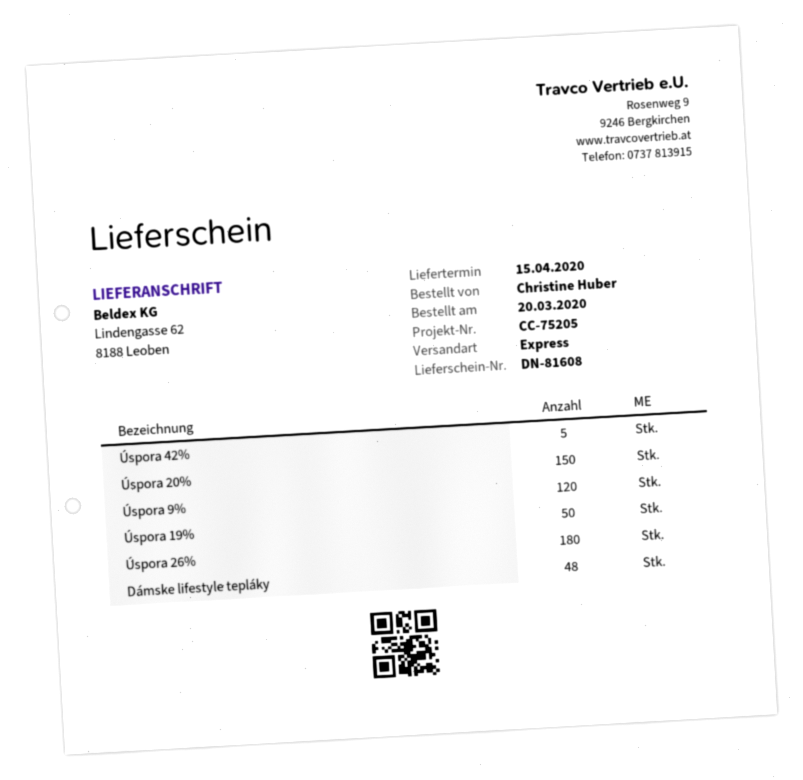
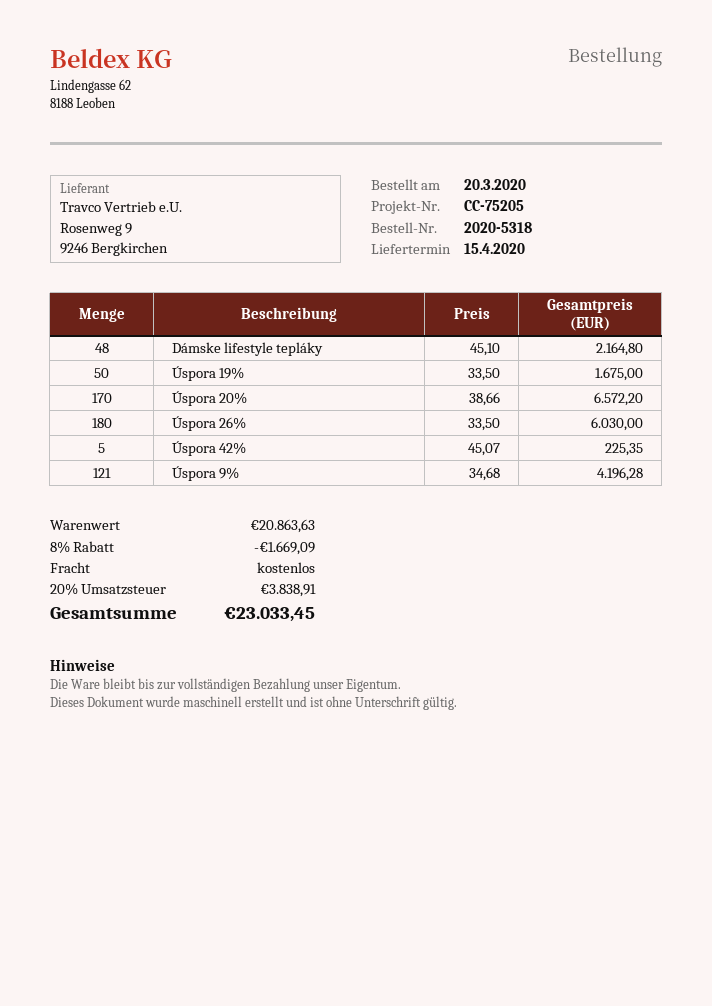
Úspora 20%: 150 -> 170
Úspora 9%: 120 -> 121

